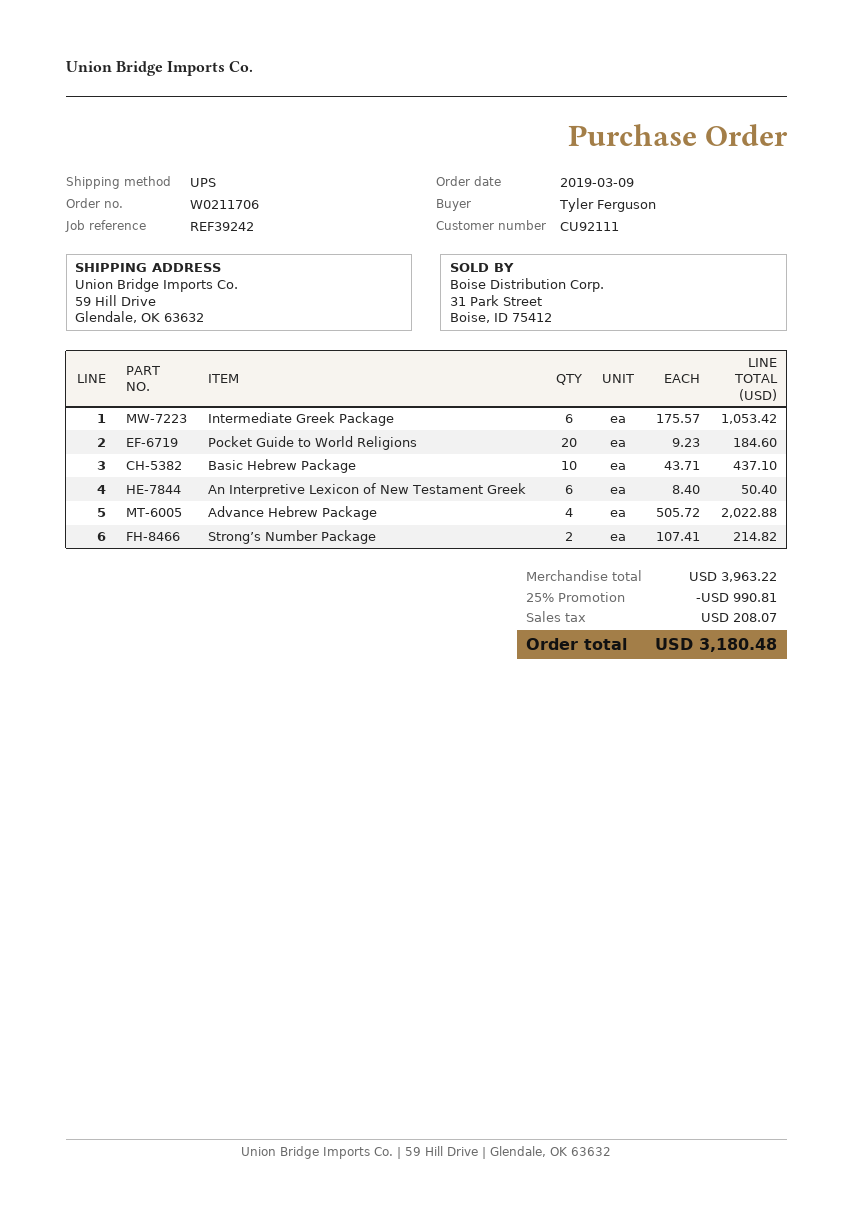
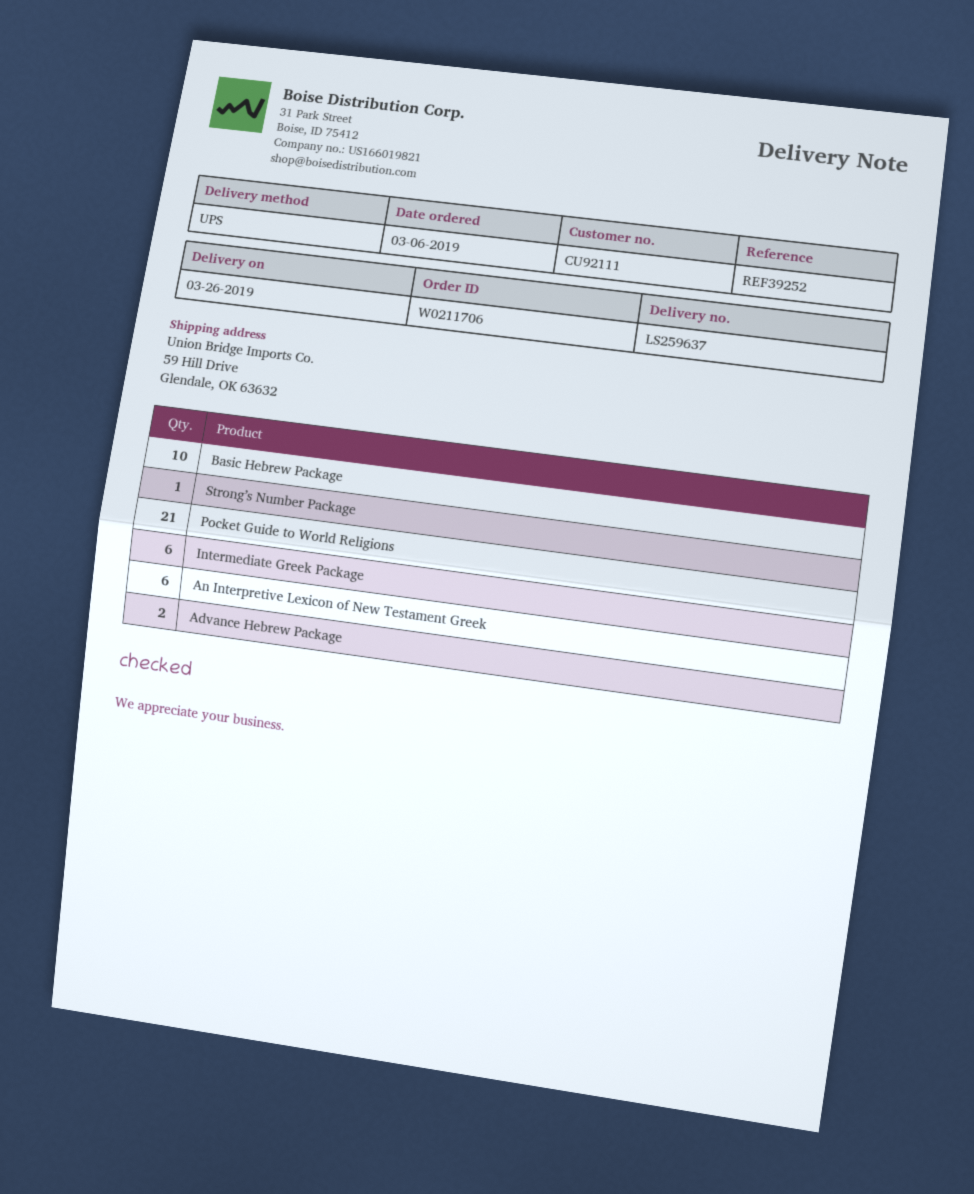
order date: 2019-03-09 -> 2019-03-06
reference: REF39242 -> REF39252
Pocket Guide to World Religions: 20 -> 21
Advance Hebrew Package: 4 -> 2
Strong’s Number Package: 2 -> 1

